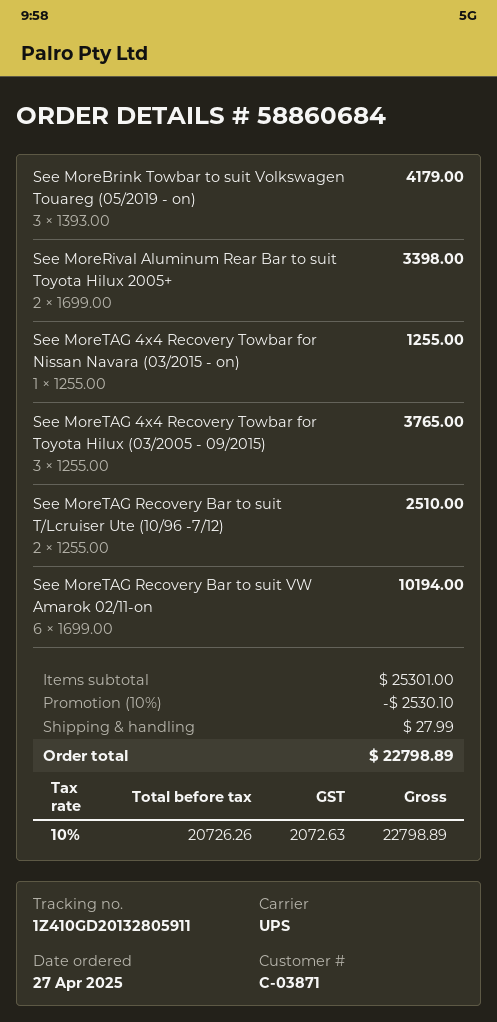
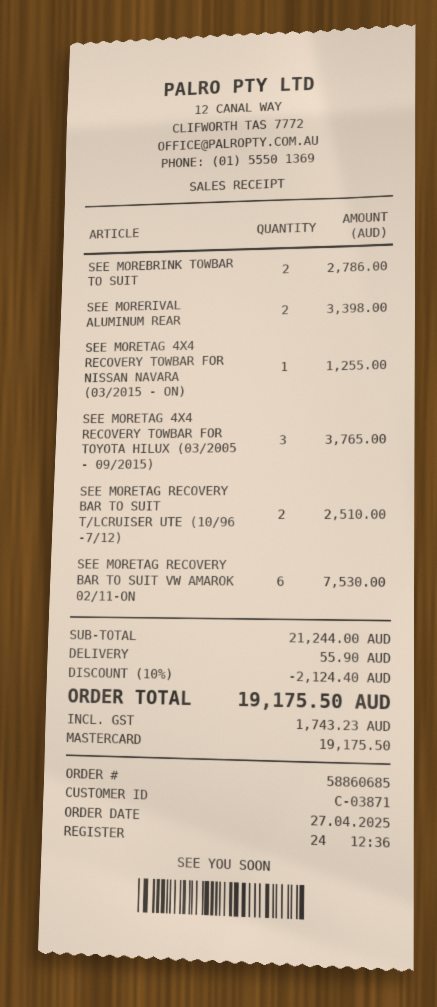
order number: 58860684 -> 58860685
See MoreBrink Towbar to suit Volkswagen Touareg (05/2019 - on): 3 for 4179.00 -> 2 for 2786.00
See MoreTAG Recovery Bar to suit VW Amarok 02/11-on: 6 for 10194.00 -> 6 for 7530.00
subtotal: 25301.00 -> 21244.00
discount: 10% = 2530.10 -> 10% = 2124.40
shipping: 27.99 -> 55.90
tax: 2072.63 -> 1743.23
total: 22798.89 -> 19175.50

